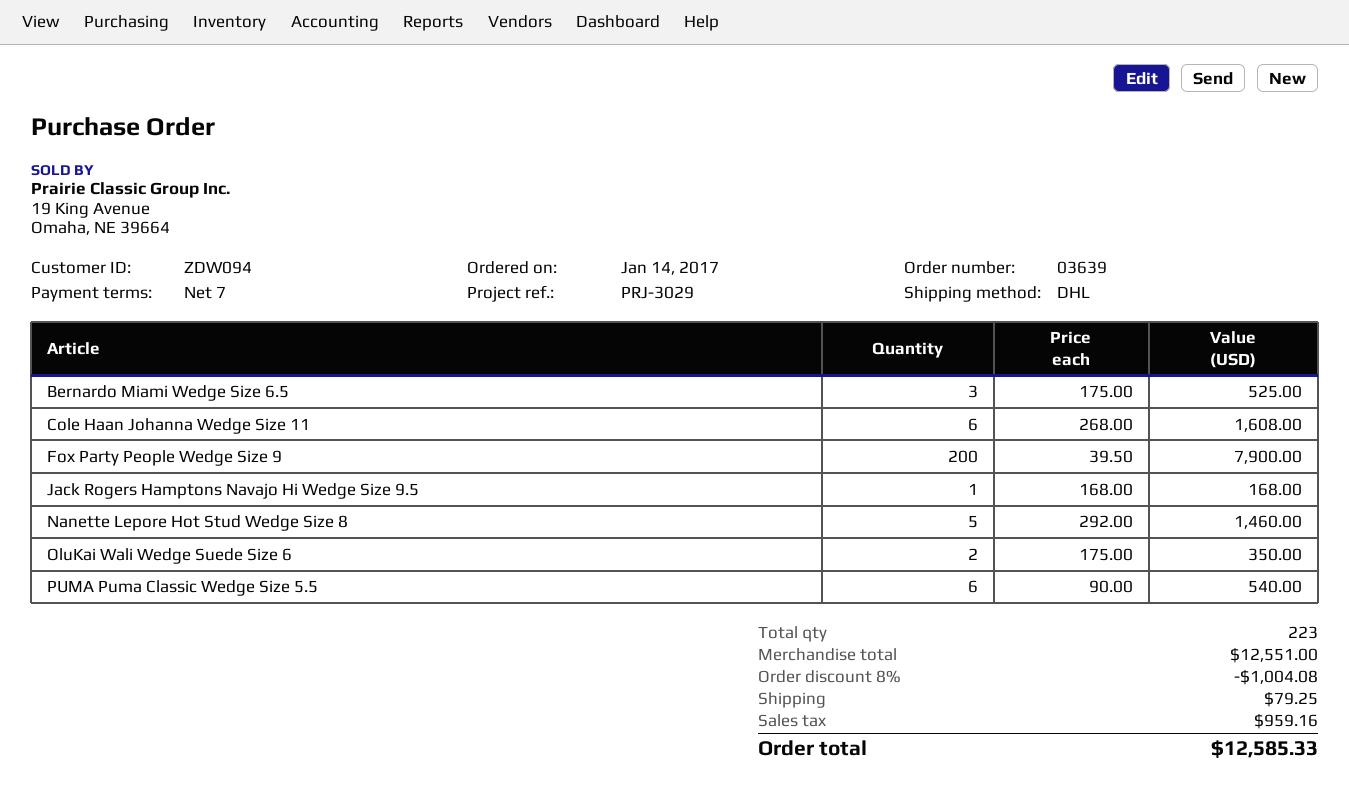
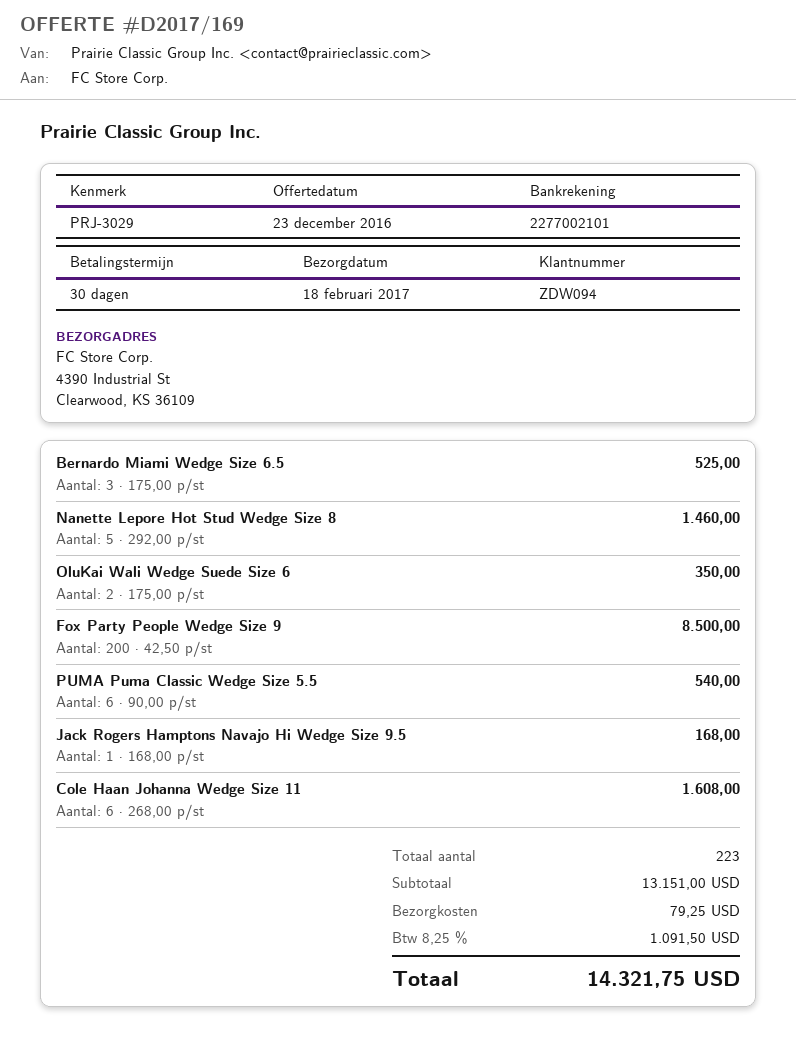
payment terms: 7 days -> 30 days
Fox Party People Wedge Size 9: 200 x 39.50 = 7900.00 -> 200 x 42.50 = 8500.00
subtotal: 12551.00 -> 13151.00
discount: 8% = 1004.08 -> none
tax: 959.16 -> 1091.50
total: 12585.33 -> 14321.75

